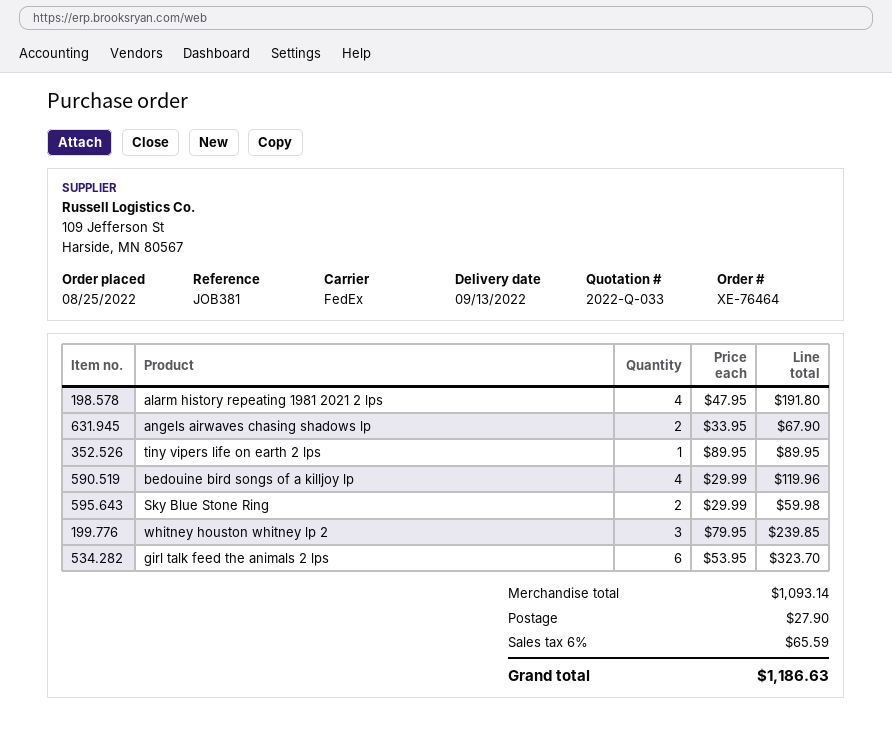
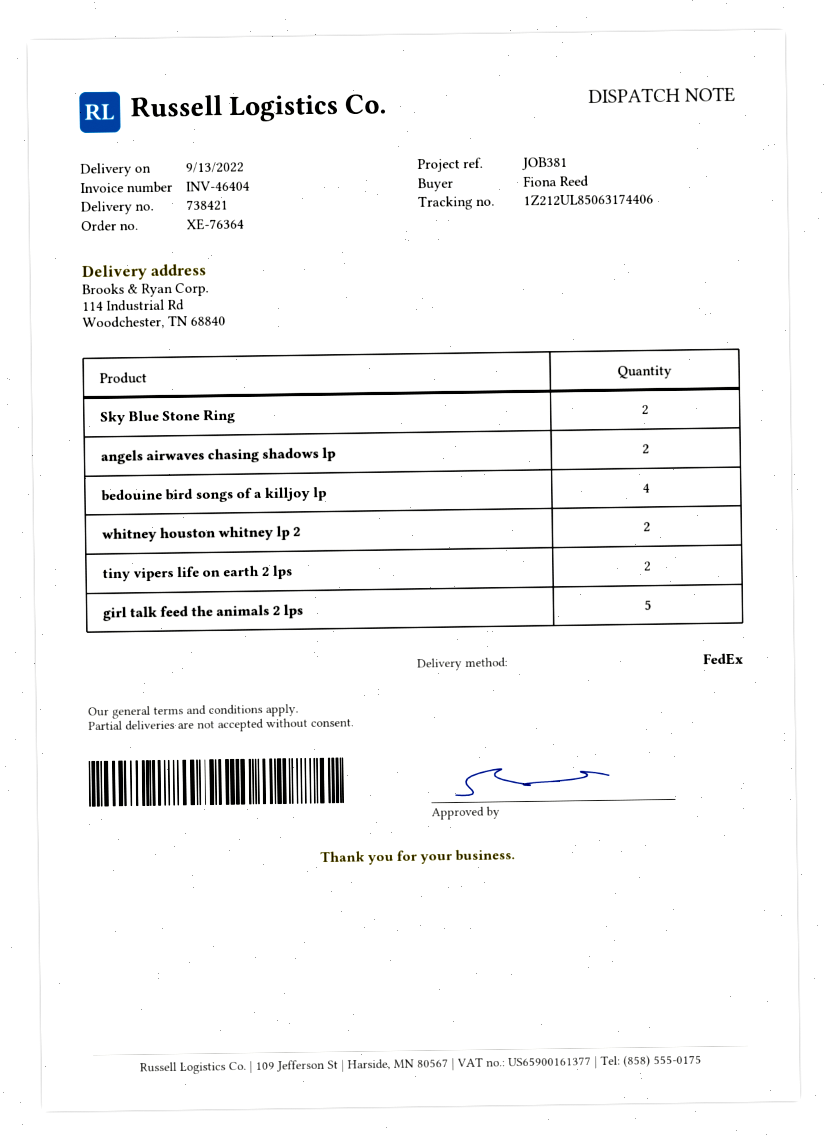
order number: XE-76464 -> XE-76364
alarm history repeating 1981 2021 2 lps: 4 -> none
tiny vipers life on earth 2 lps: 1 -> 2
whitney houston whitney lp 2: 3 -> 2
girl talk feed the animals 2 lps: 6 -> 5

